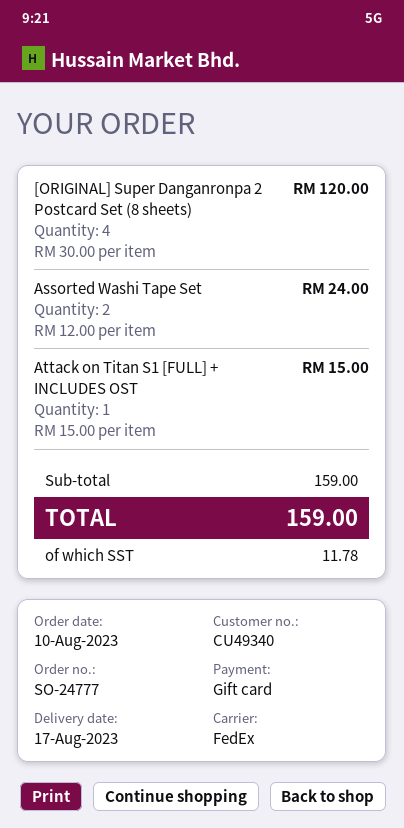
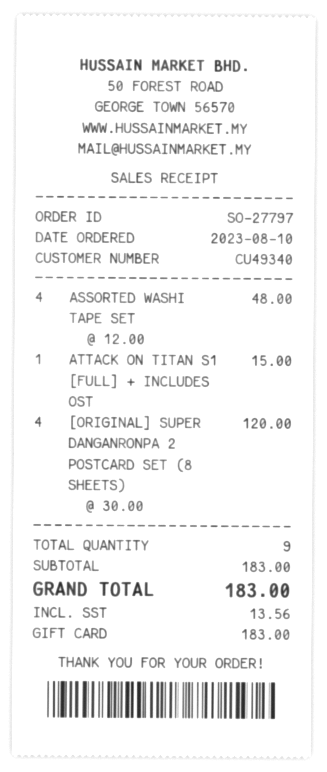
order number: SO-24777 -> SO-27797
Assorted Washi Tape Set: 2 x 12.00 = 24.00 -> 4 x 12.00 = 48.00
subtotal: 159.00 -> 183.00
tax: 11.78 -> 13.56
total: 159.00 -> 183.00

